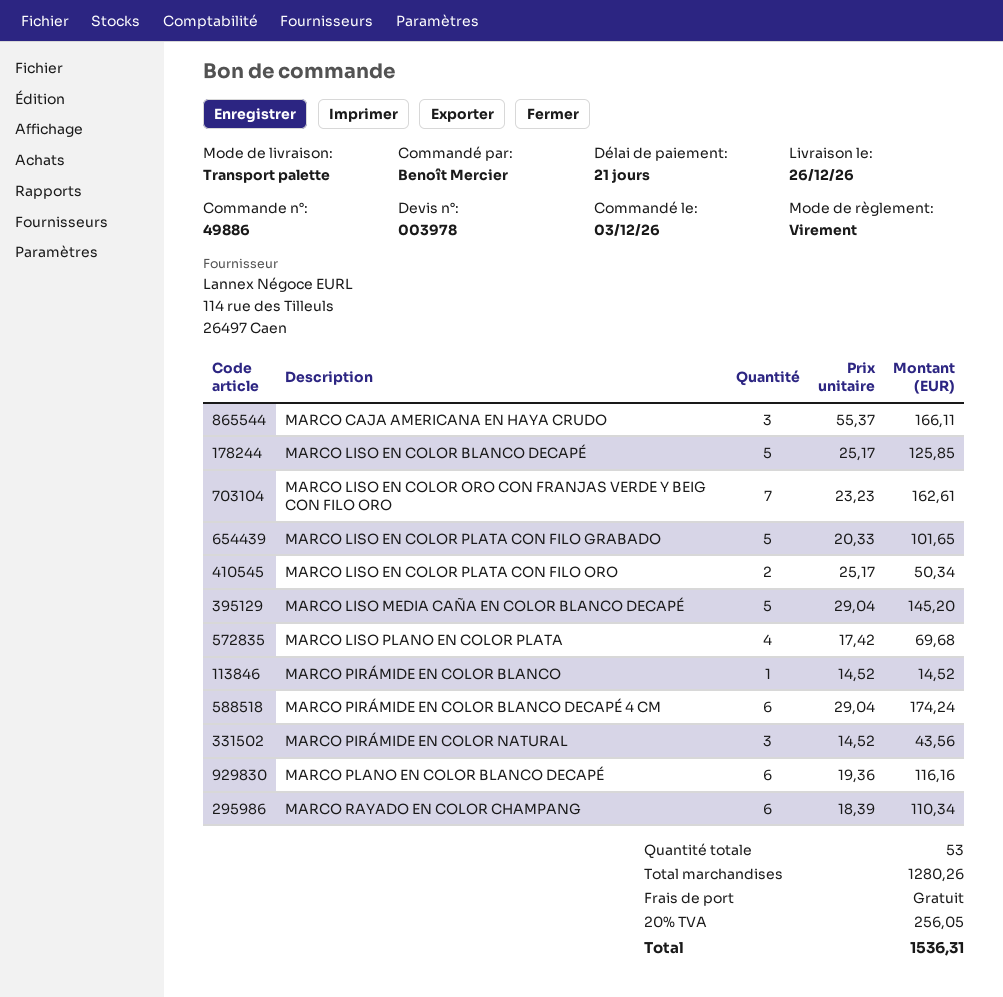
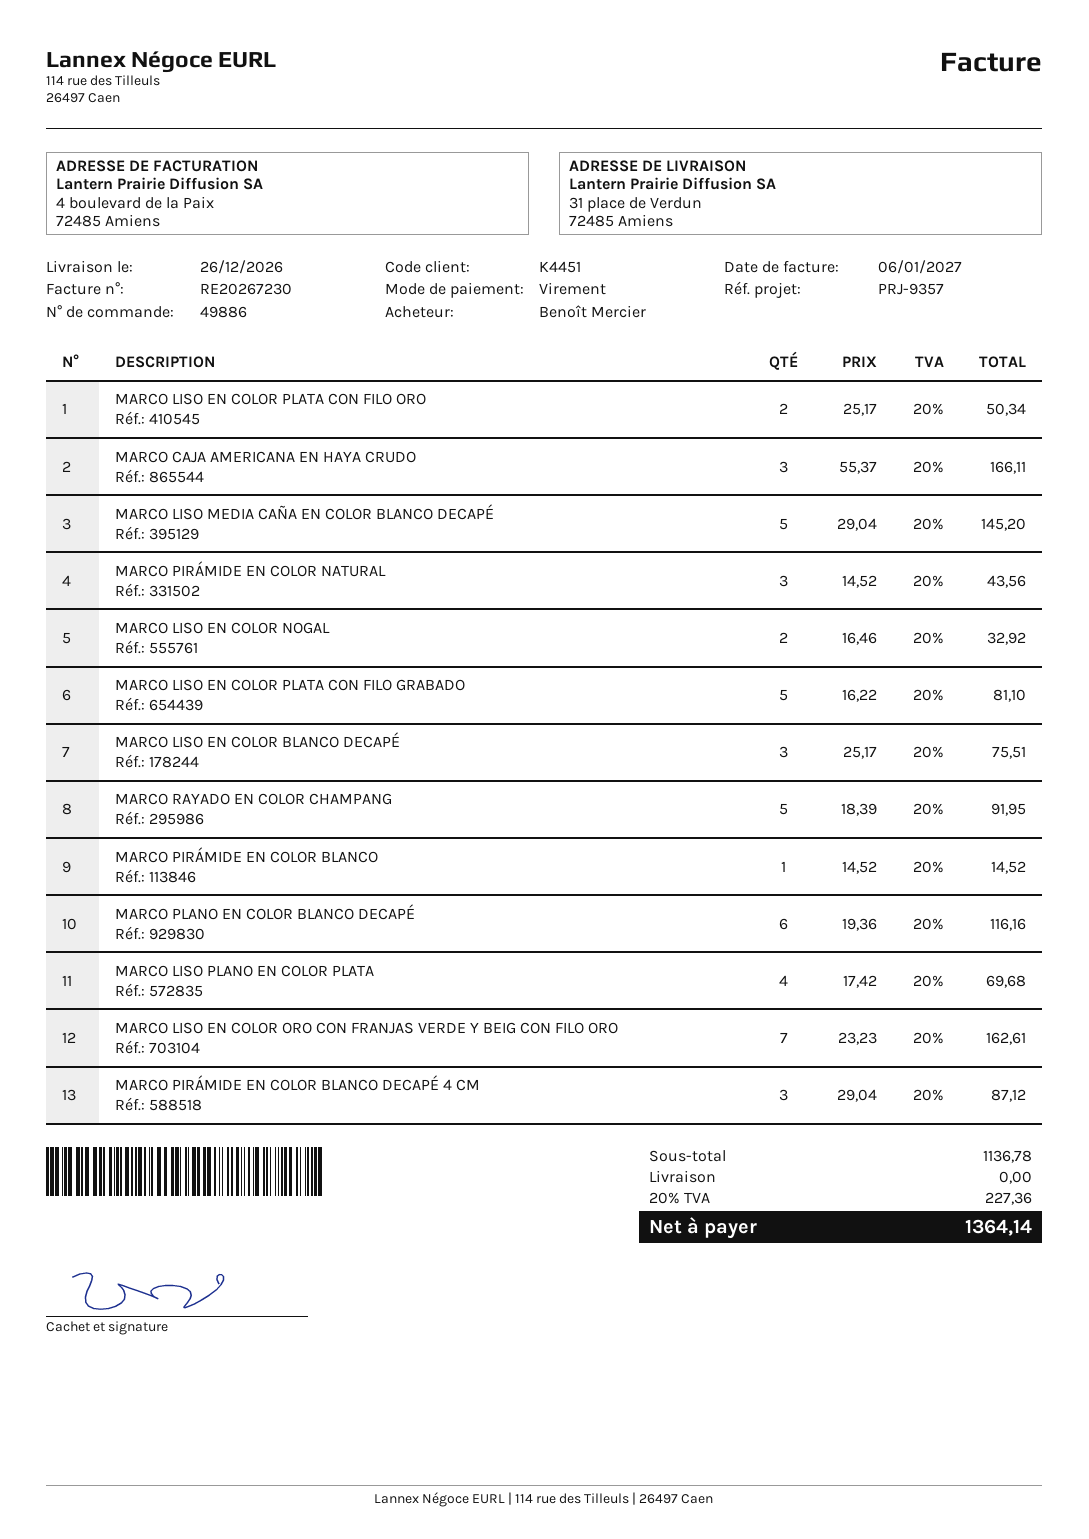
MARCO LISO EN COLOR BLANCO DECAPÉ: 5 x 25.17 = 125.85 -> 3 x 25.17 = 75.51
MARCO LISO EN COLOR PLATA CON FILO GRABADO: 5 x 20.33 = 101.65 -> 5 x 16.22 = 81.10
MARCO PIRÁMIDE EN COLOR BLANCO DECAPÉ 4 CM: 6 x 29.04 = 174.24 -> 3 x 29.04 = 87.12
MARCO RAYADO EN COLOR CHAMPANG: 6 x 18.39 = 110.34 -> 5 x 18.39 = 91.95
MARCO LISO EN COLOR NOGAL: none -> 2 x 16.46 = 32.92
subtotal: 1280.26 -> 1136.78
tax: 20% = 256.05 -> 20% = 227.36
total: 1536.31 -> 1364.14

